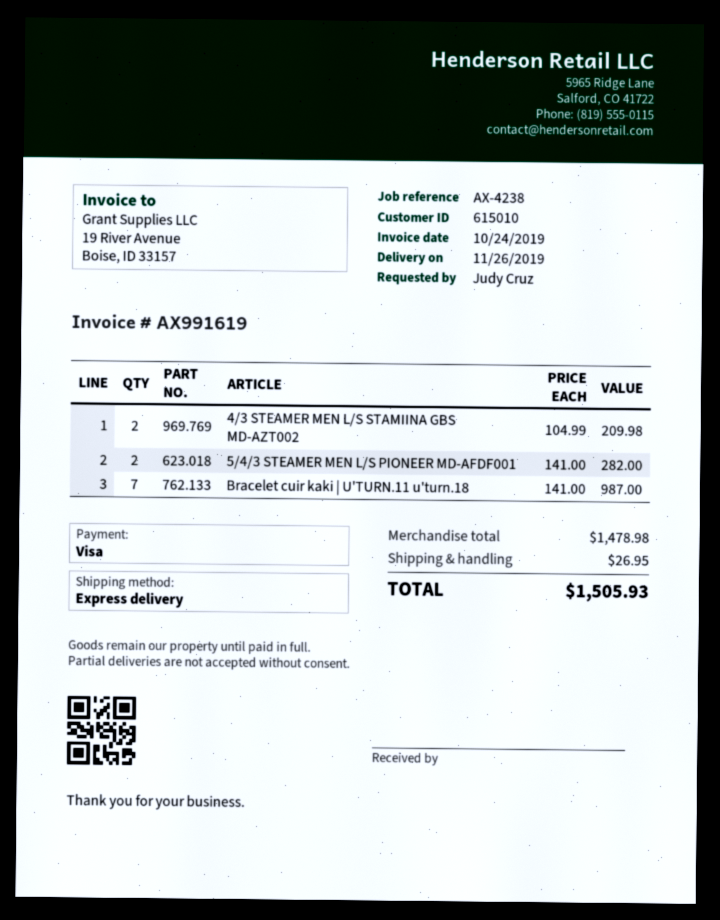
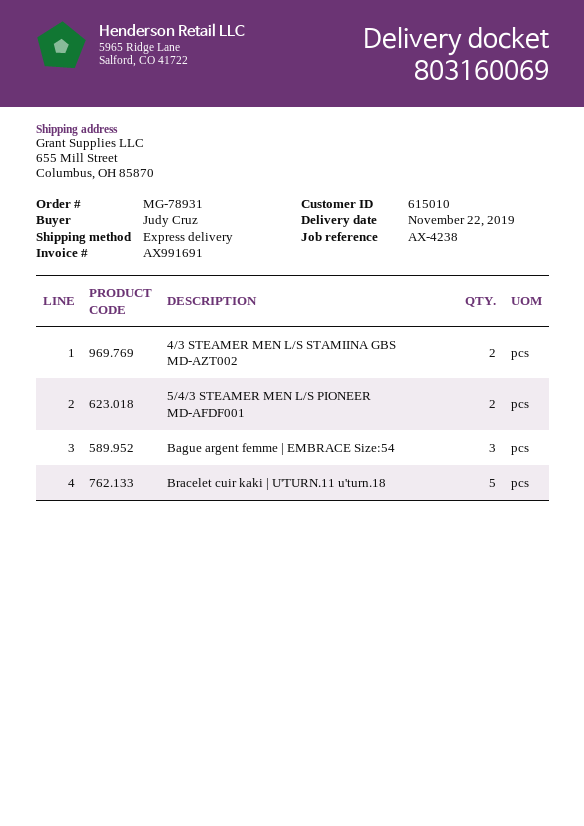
delivery date: 2019-11-26 -> 2019-11-22
invoice number: AX991619 -> AX991691
Bracelet cuir kaki | U'TURN.11 u'turn.18: 7 -> 5
Bague argent femme | EMBRACE Size:54: none -> 3

